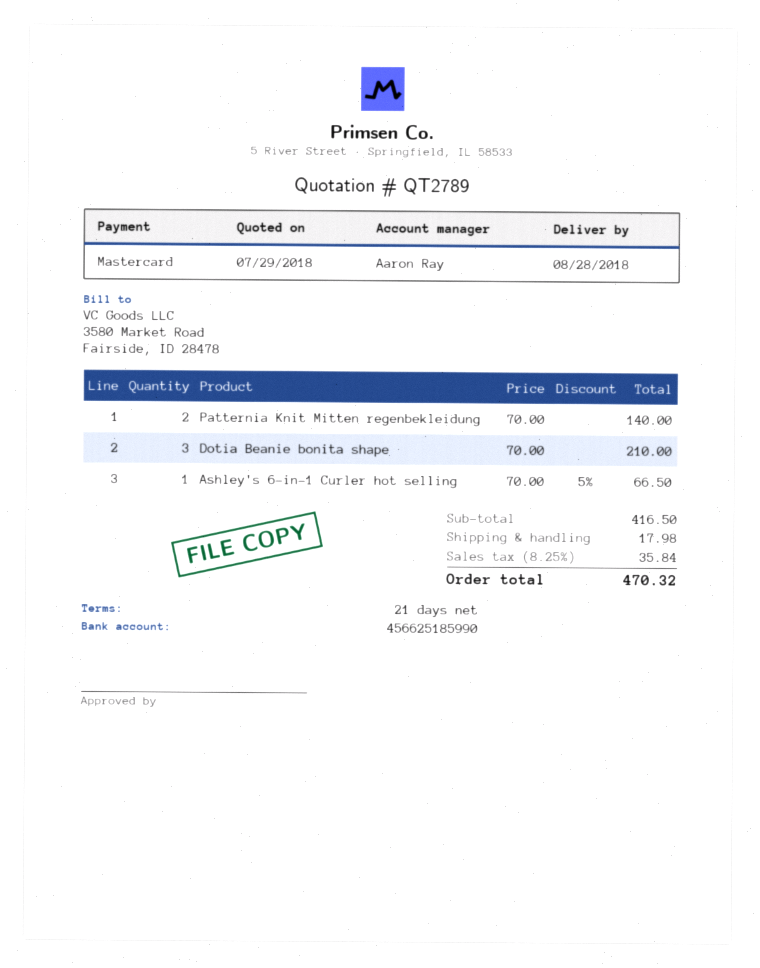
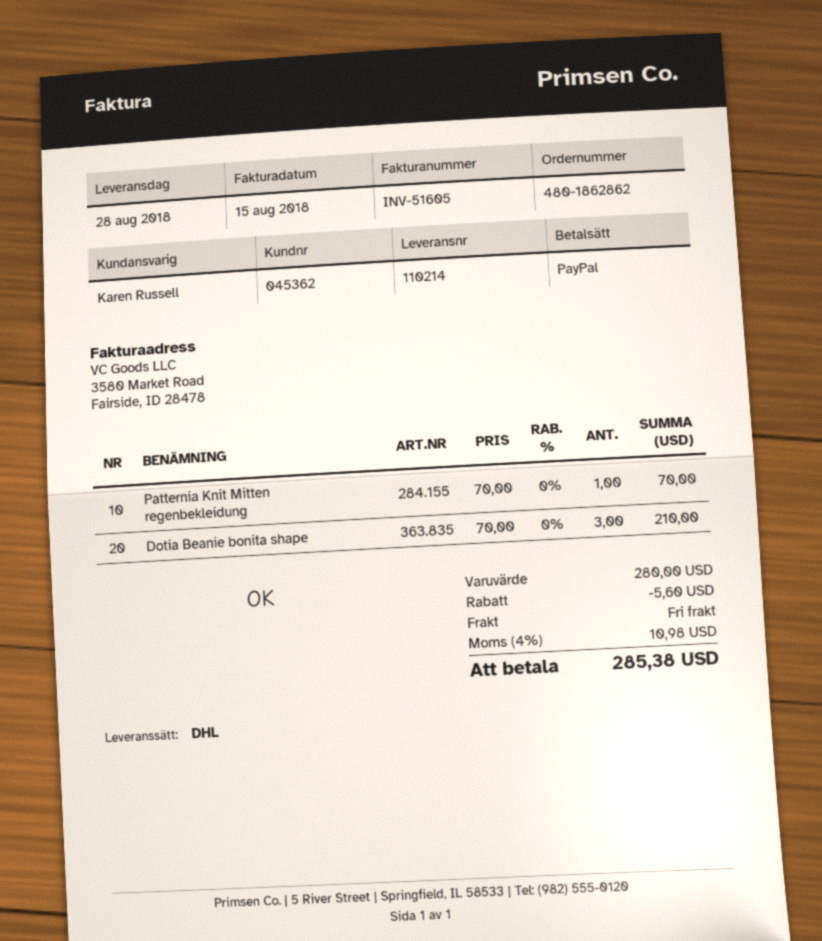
sales rep: Aaron Ray -> Karen Russell
payment method: Mastercard -> PayPal
Patternia Knit Mitten regenbekleidung: 2 x 70.00 = 140.00 -> 1 x 70.00 = 70.00
Ashley's 6-in-1 Curler hot selling: 1 x 70.00 - 5% = 66.50 -> none
subtotal: 416.50 -> 280.00
discount: none -> 5.60
shipping: 17.98 -> 0.00
tax: 8.25% = 35.84 -> 4% = 10.98
total: 470.32 -> 285.38

